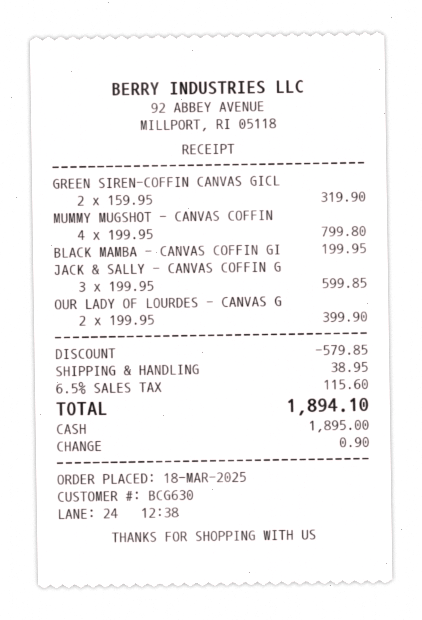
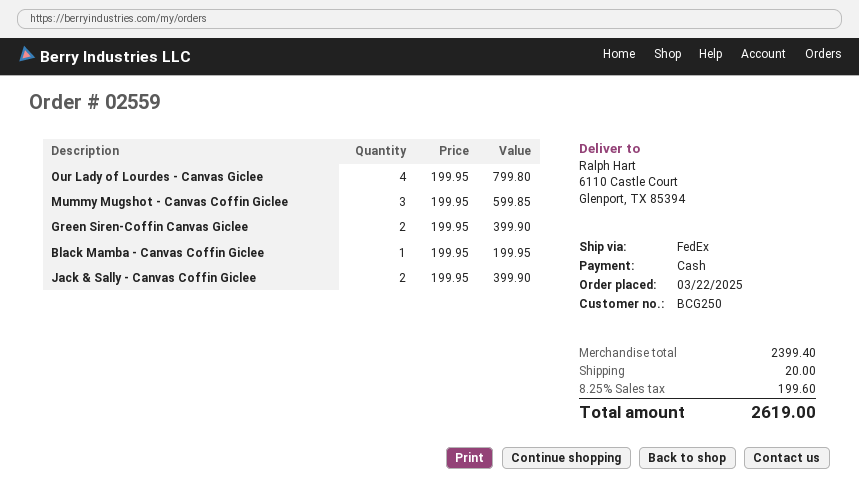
order date: 2025-03-18 -> 2025-03-22
customer number: BCG630 -> BCG250
GREEN SIREN-COFFIN CANVAS GICL: 2 x 159.95 = 319.90 -> 2 x 199.95 = 399.90
MUMMY MUGSHOT - CANVAS COFFIN: 4 x 199.95 = 799.80 -> 3 x 199.95 = 599.85
JACK & SALLY - CANVAS COFFIN G: 3 x 199.95 = 599.85 -> 2 x 199.95 = 399.90
OUR LADY OF LOURDES - CANVAS G: 2 x 199.95 = 399.90 -> 4 x 199.95 = 799.80
discount: 579.85 -> none
shipping: 38.95 -> 20.00
tax: 6.5% = 115.60 -> 8.25% = 199.60
total: 1894.10 -> 2619.00

